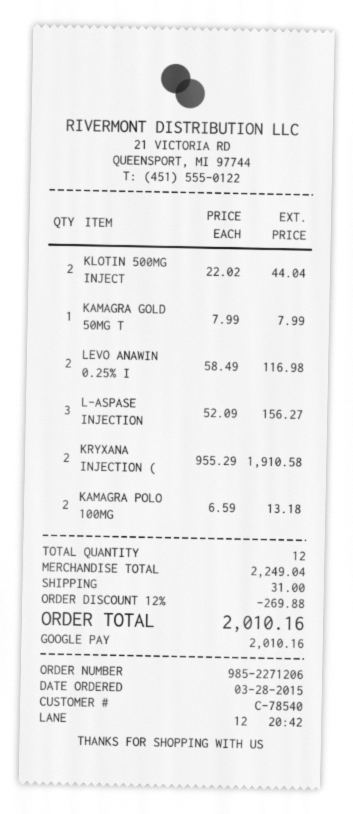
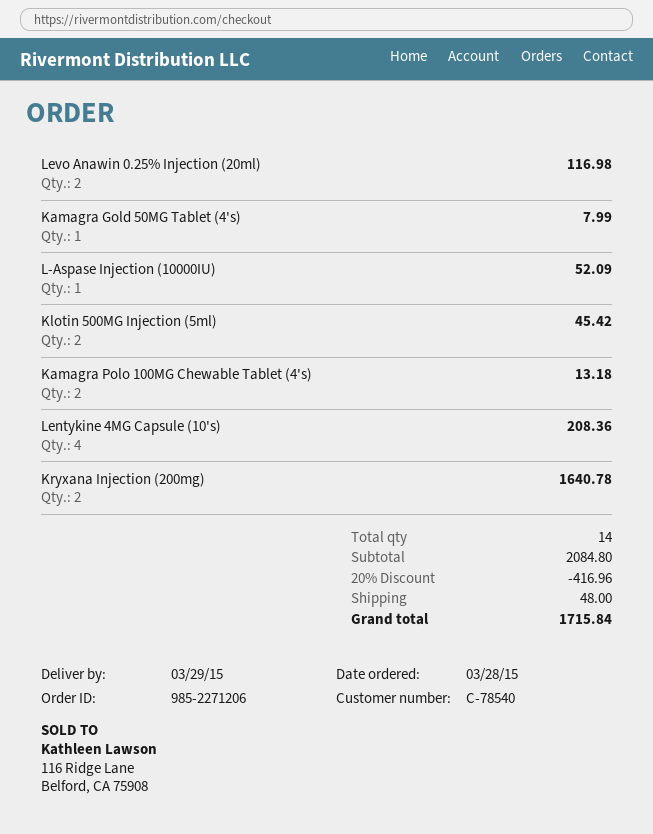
KLOTIN 500MG INJECT: 2 for 44.04 -> 2 for 45.42
L-ASPASE INJECTION: 3 for 156.27 -> 1 for 52.09
KRYXANA INJECTION (: 2 for 1910.58 -> 2 for 1640.78
Lentykine 4MG Capsule (10's): none -> 4 for 208.36
total quantity: 12 -> 14
subtotal: 2249.04 -> 2084.80
discount: 12% = 269.88 -> 20% = 416.96
shipping: 31.00 -> 48.00
total: 2010.16 -> 1715.84

